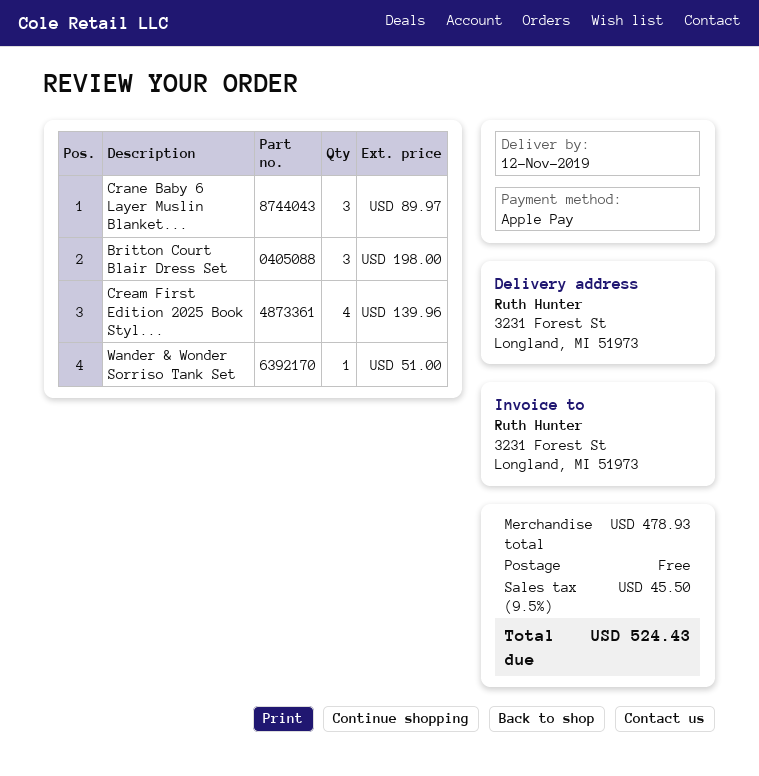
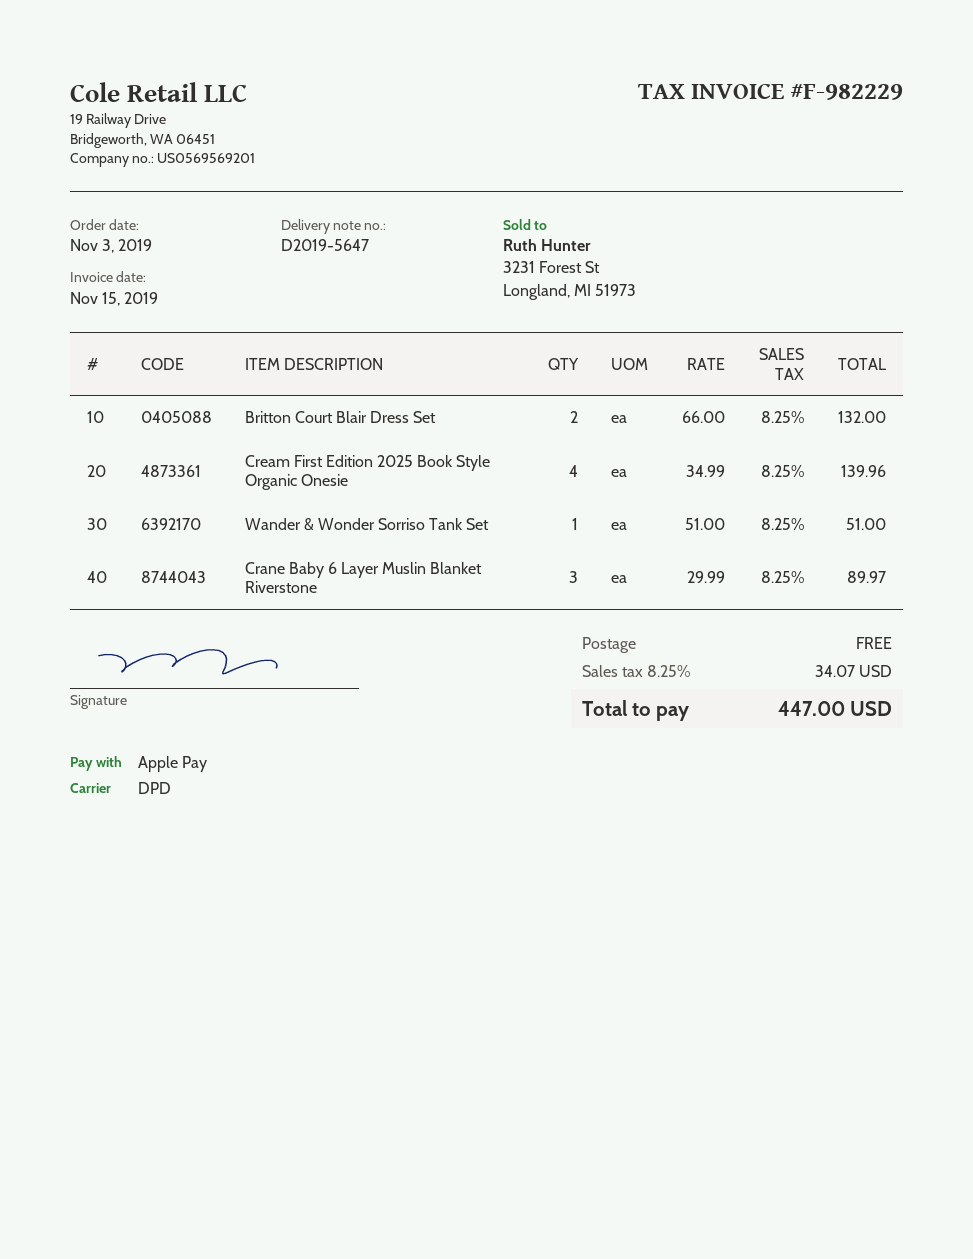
Britton Court Blair Dress Set: 3 for 198.00 -> 2 for 132.00
tax: 9.5% = 45.50 -> 8.25% = 34.07
total: 524.43 -> 447.00

